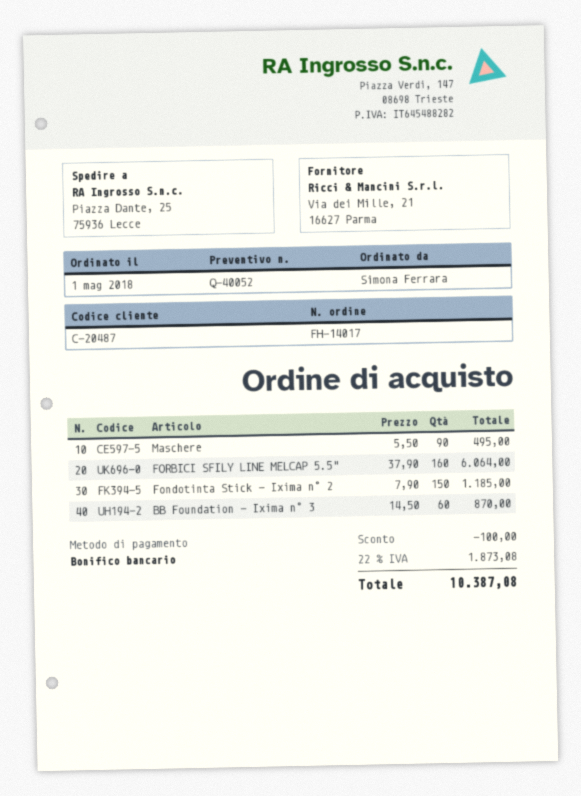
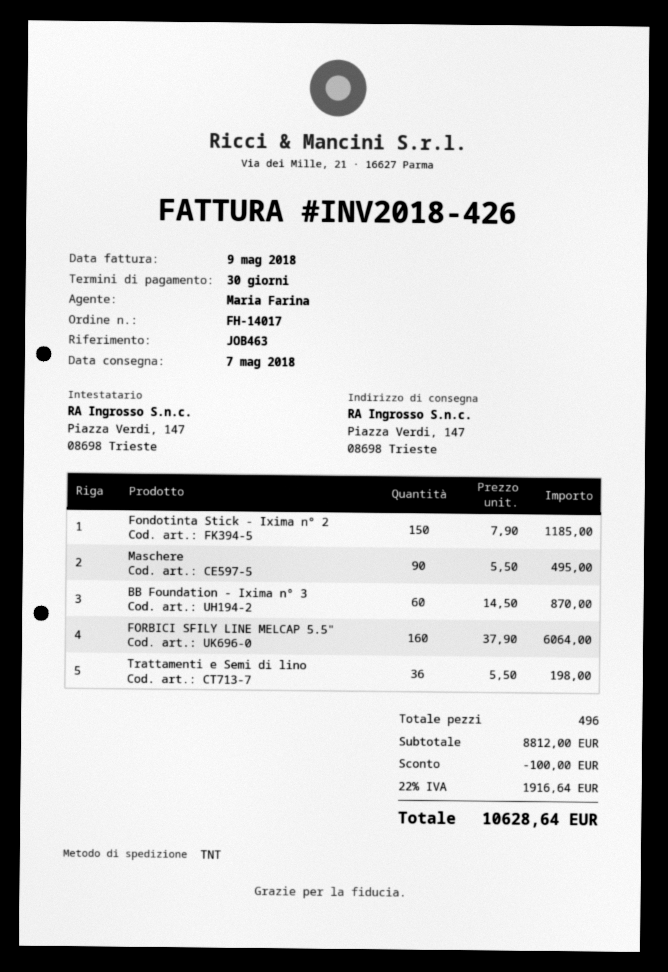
ship to: Piazza Dante, 25, 75936 Lecce -> Piazza Verdi, 147, 08698 Trieste
Trattamenti e Semi di lino: none -> 36 x 5.50 = 198.00
tax: 22% = 1873.08 -> 22% = 1916.64
total: 10387.08 -> 10628.64

